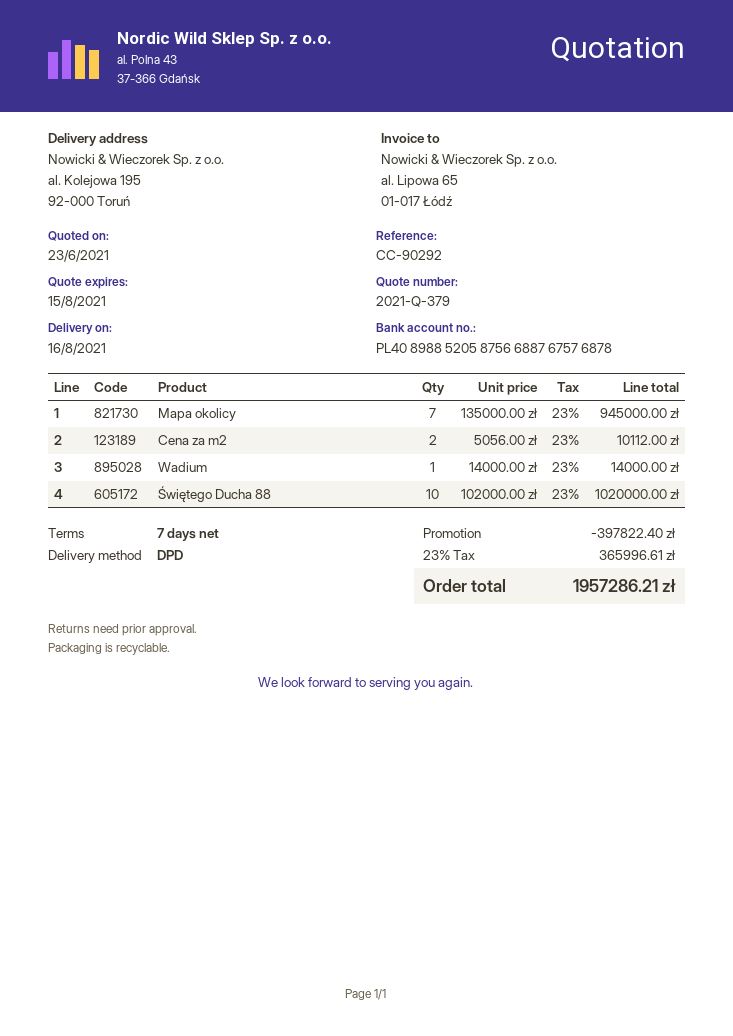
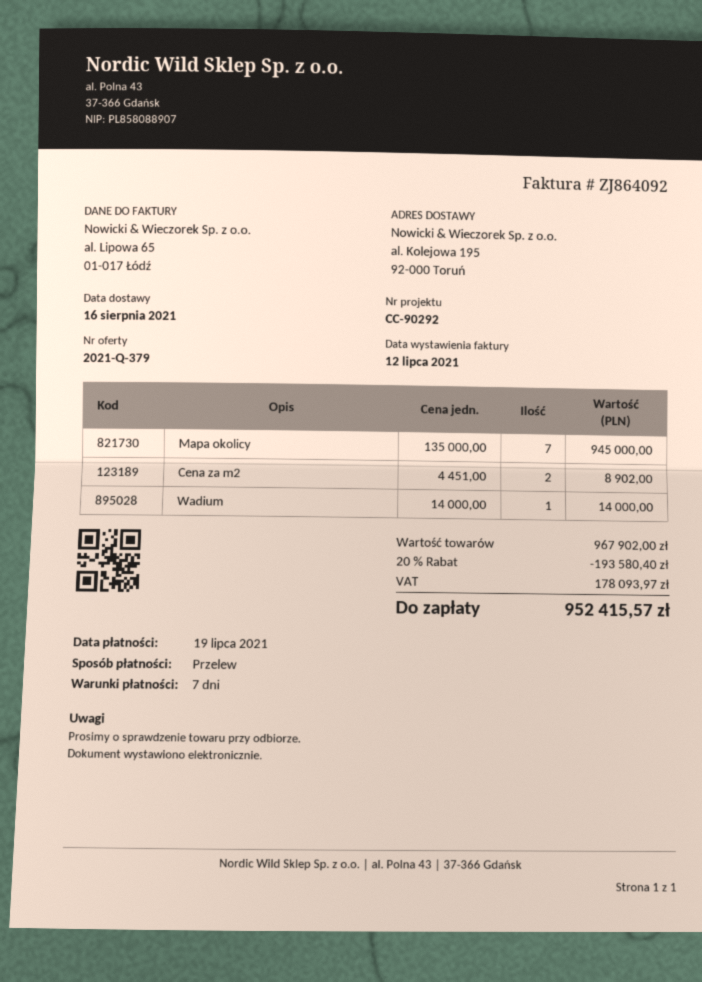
Cena za m2: 2 x 5056.00 = 10112.00 -> 2 x 4451.00 = 8902.00
Świętego Ducha 88: 10 x 102000.00 = 1020000.00 -> none
discount: 397822.40 -> 193580.40
tax: 365996.61 -> 178093.97
total: 1957286.21 -> 952415.57

